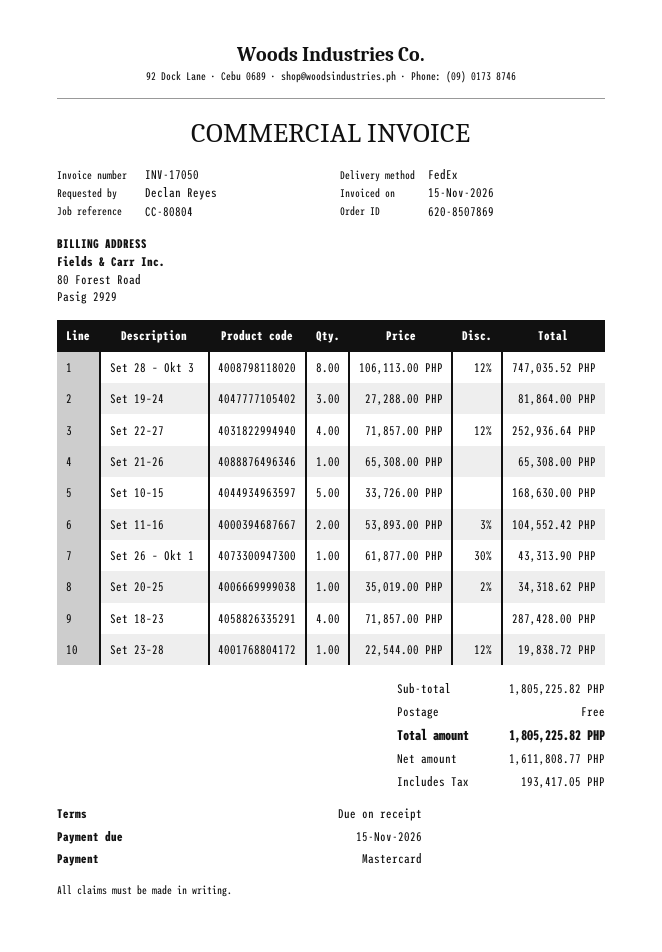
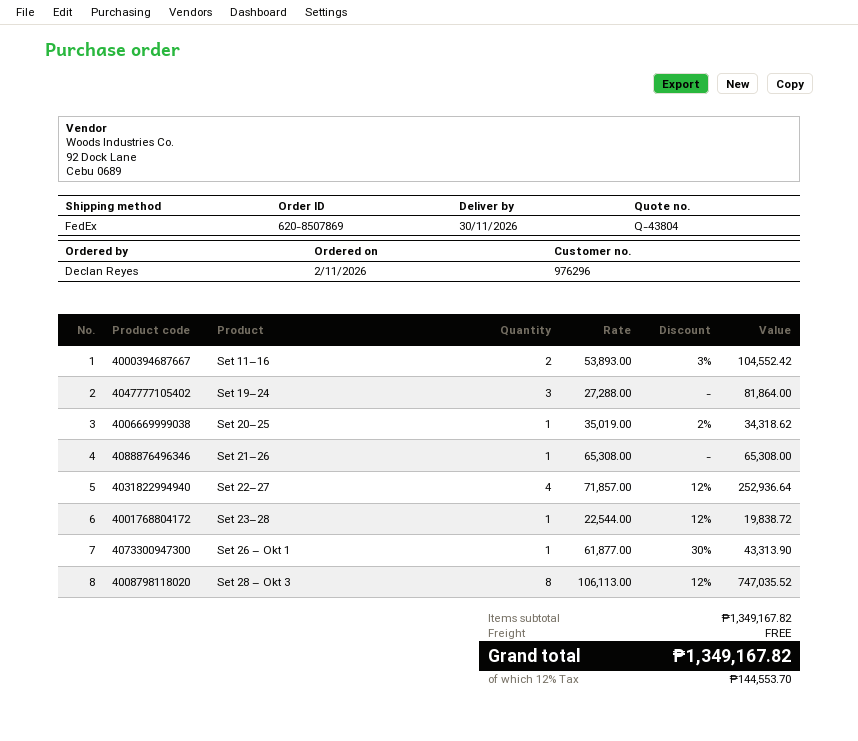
Set 10–15: 5 x 33726.00 = 168630.00 -> none
Set 18–23: 4 x 71857.00 = 287428.00 -> none
subtotal: 1805225.82 -> 1349167.82
tax: 193417.05 -> 144553.70
total: 1805225.82 -> 1349167.82

